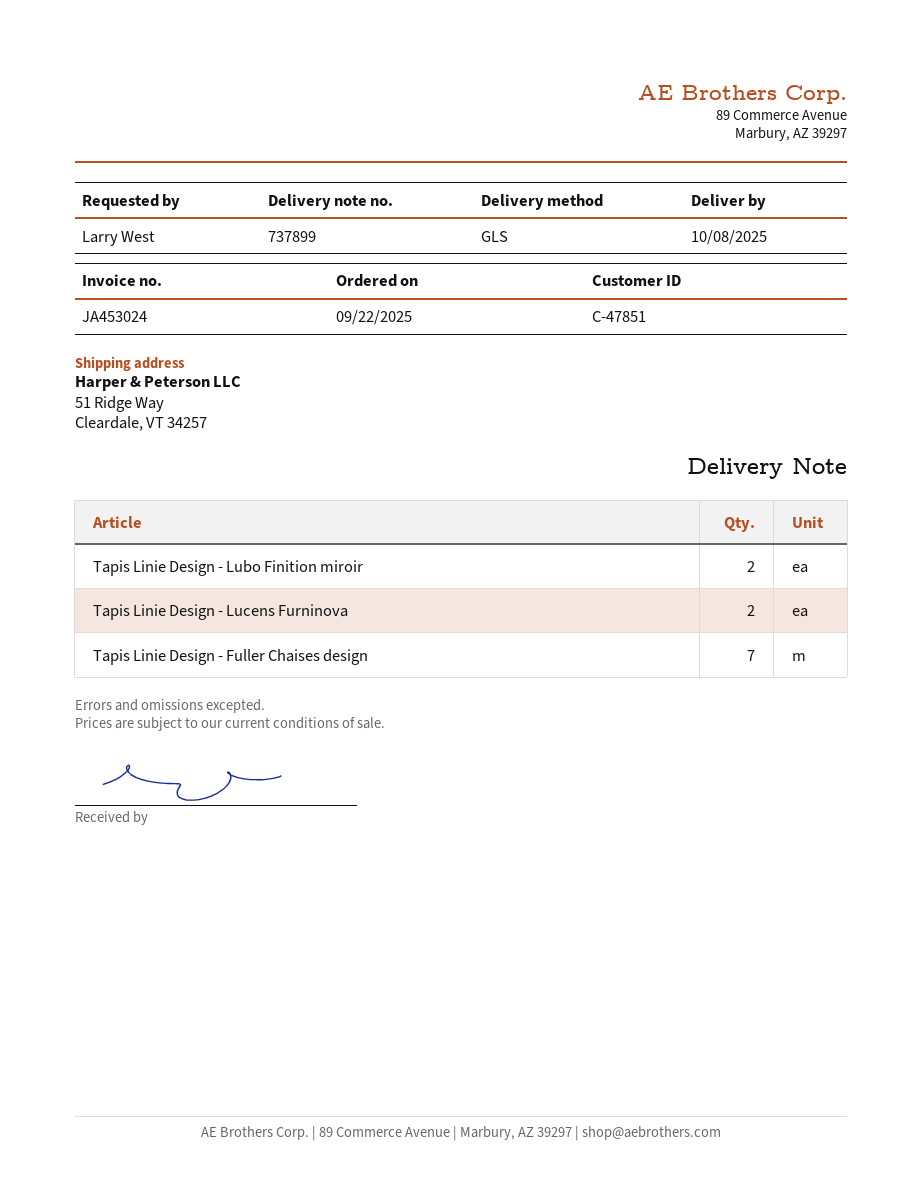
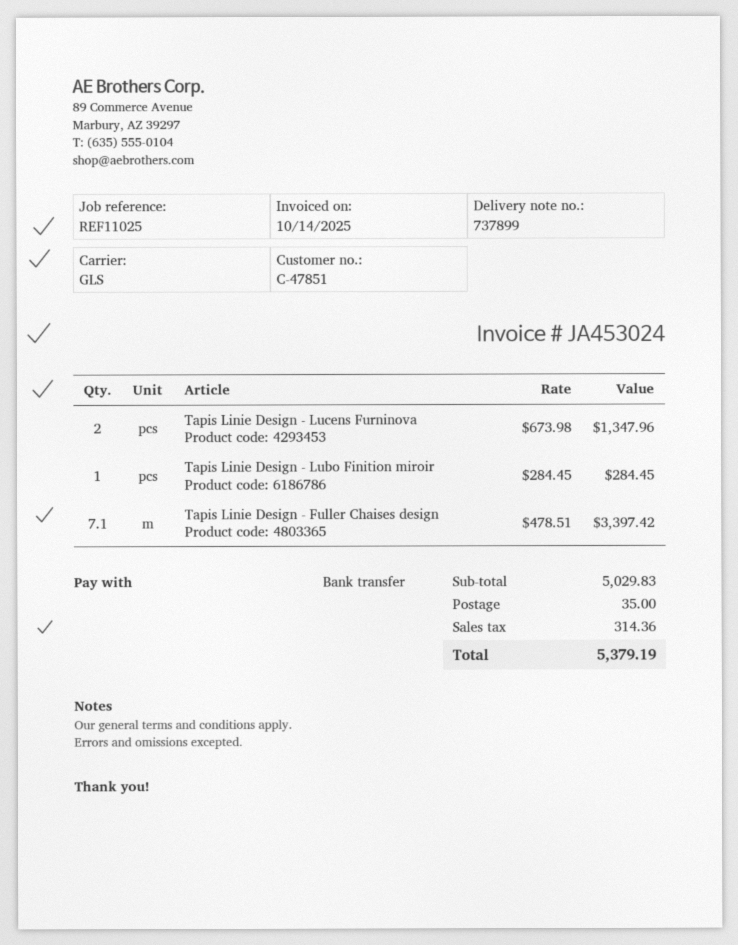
Tapis Linie Design - Lubo Finition miroir: 2 -> 1
Tapis Linie Design - Fuller Chaises design: 7 -> 7.1

